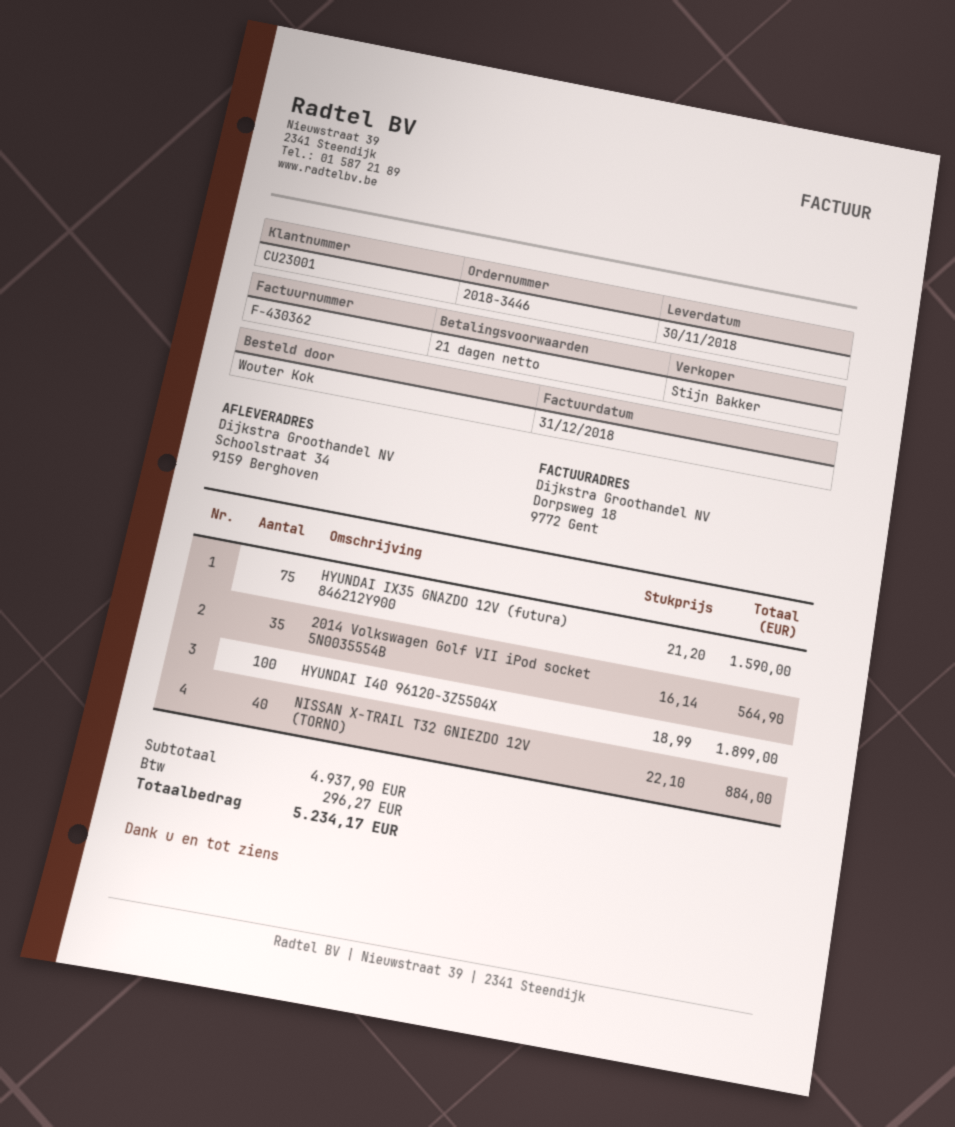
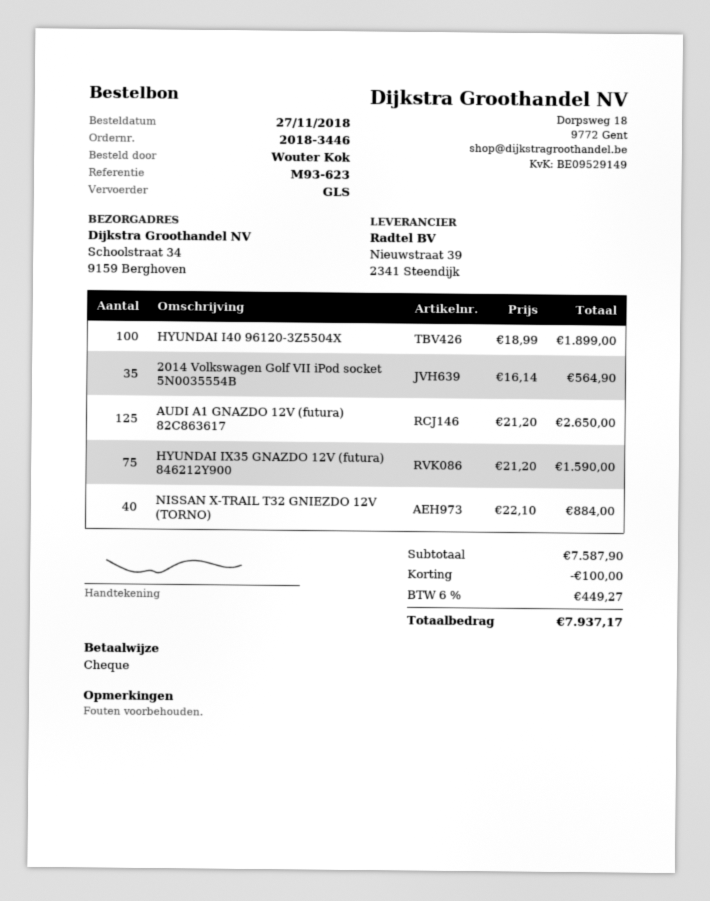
AUDI A1 GNAZDO 12V (futura) 82C863617: none -> 125 x 21.20 = 2650.00
subtotal: 4937.90 -> 7587.90
discount: none -> 100.00
tax: 296.27 -> 449.27
total: 5234.17 -> 7937.17

